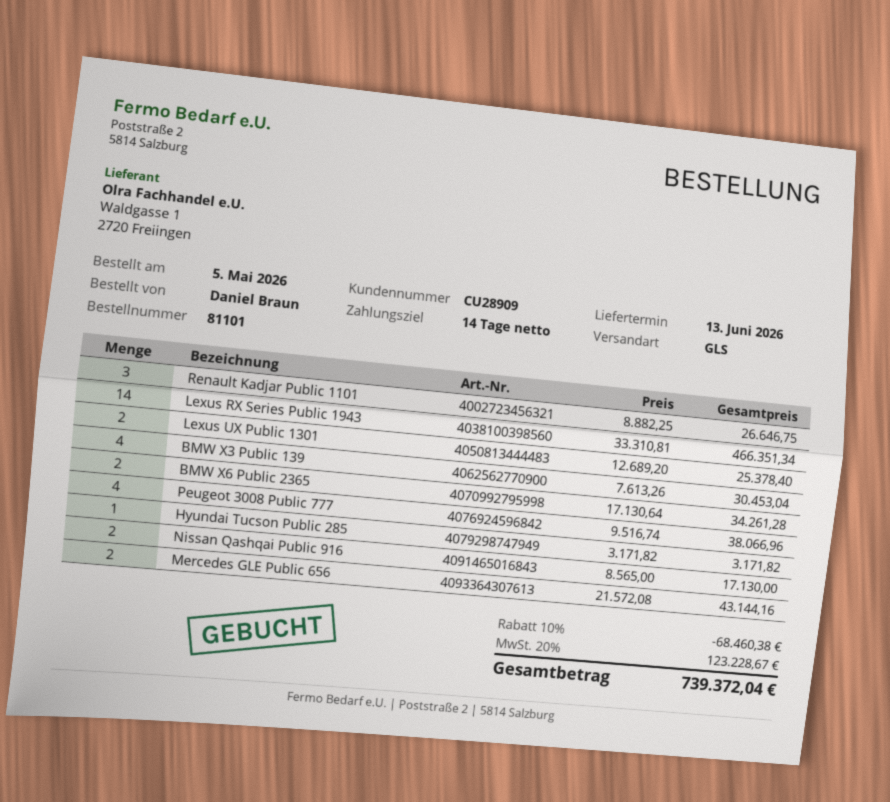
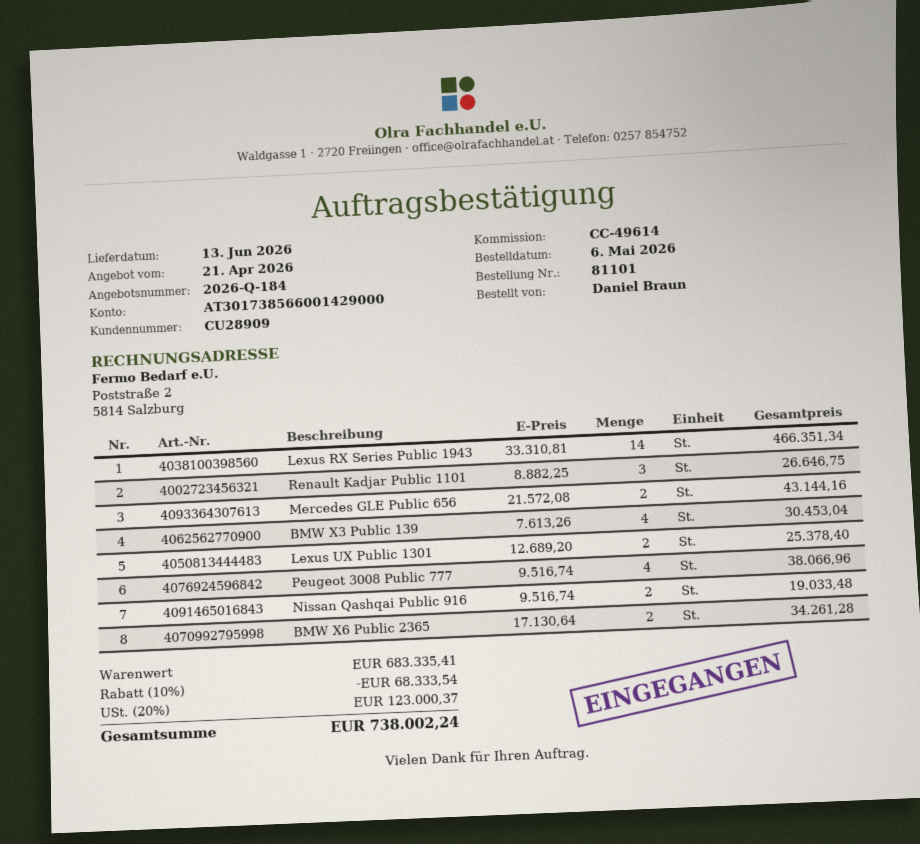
order date: 2026-05-05 -> 2026-05-06
Hyundai Tucson Public 285: 1 x 3171.82 = 3171.82 -> none
Nissan Qashqai Public 916: 2 x 8565.00 = 17130.00 -> 2 x 9516.74 = 19033.48
discount: 10% = 68460.38 -> 10% = 68333.54
tax: 20% = 123228.67 -> 20% = 123000.37
total: 739372.04 -> 738002.24

